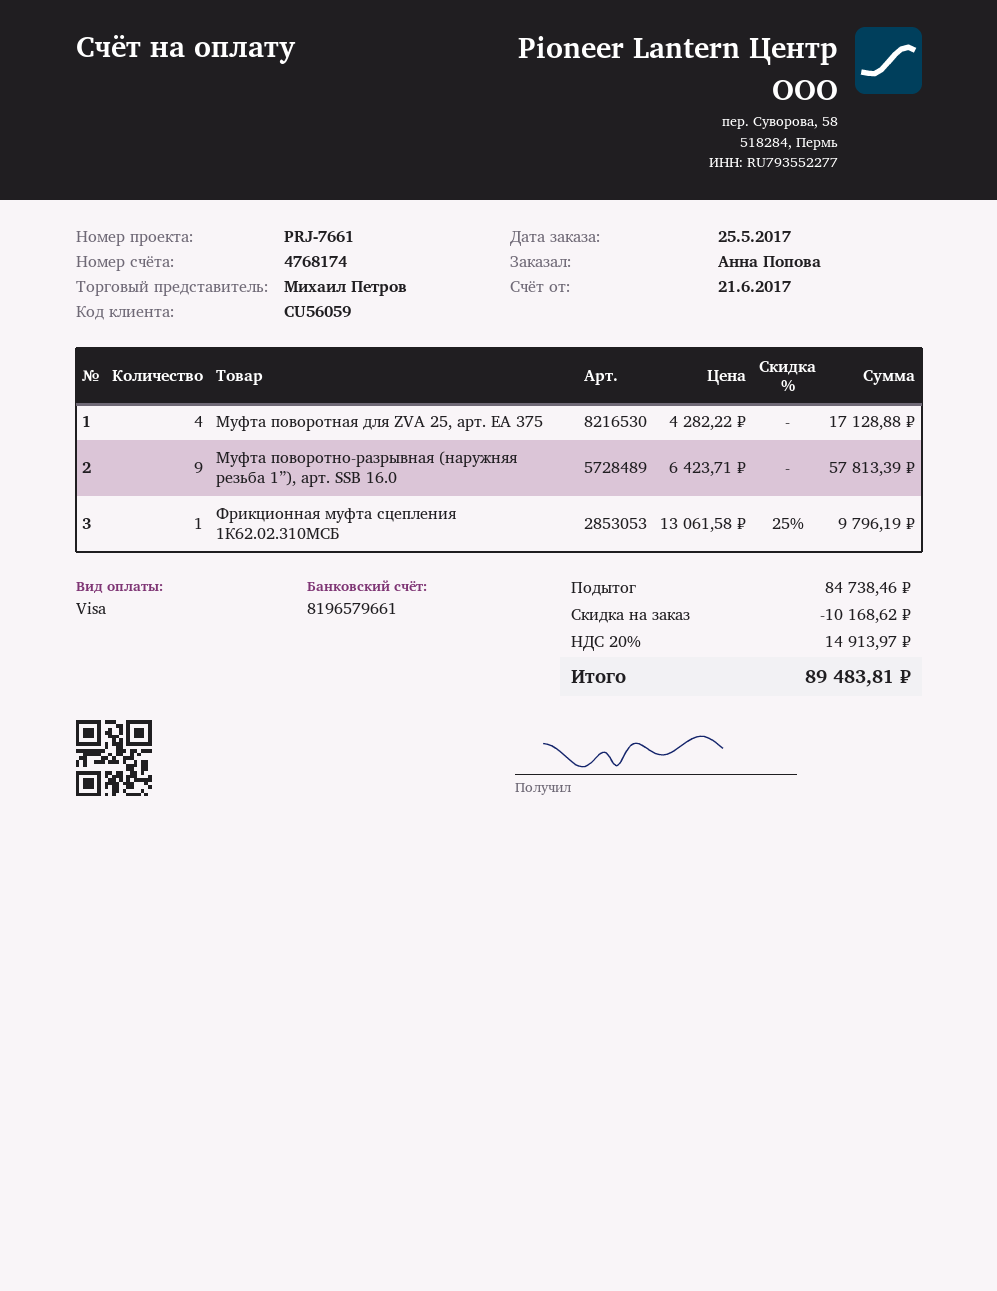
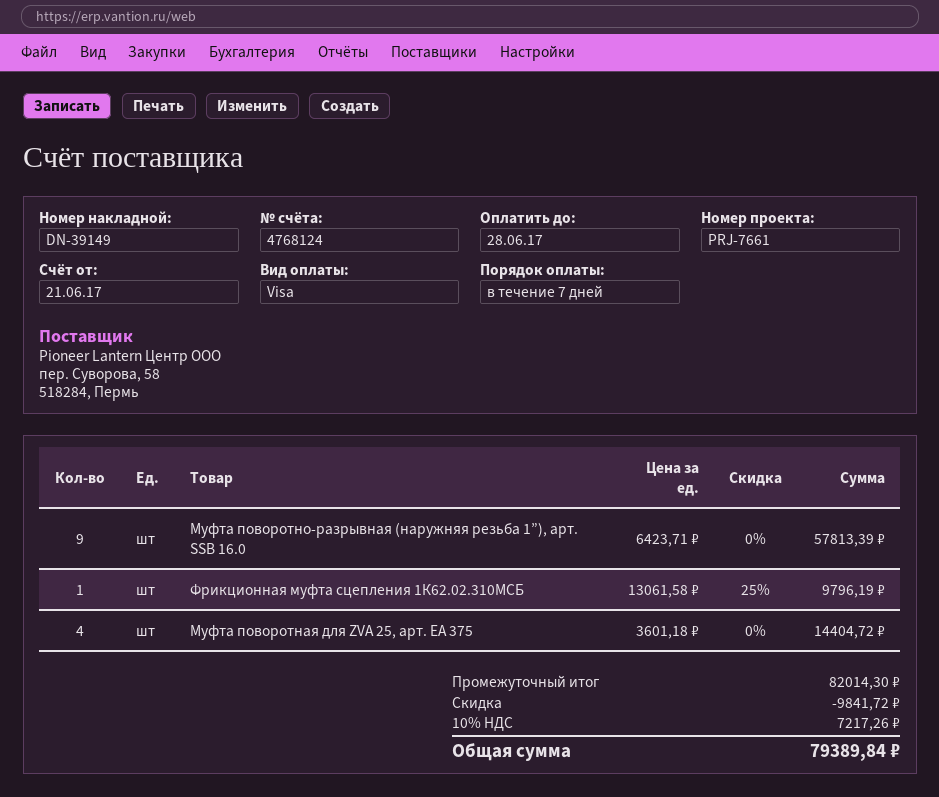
invoice number: 4768174 -> 4768124
Муфта поворотная для ZVA 25, арт. ЕА 375: 4 x 4282.22 = 17128.88 -> 4 x 3601.18 = 14404.72
subtotal: 84738.46 -> 82014.30
discount: 10168.62 -> 9841.72
tax: 20% = 14913.97 -> 10% = 7217.26
total: 89483.81 -> 79389.84

